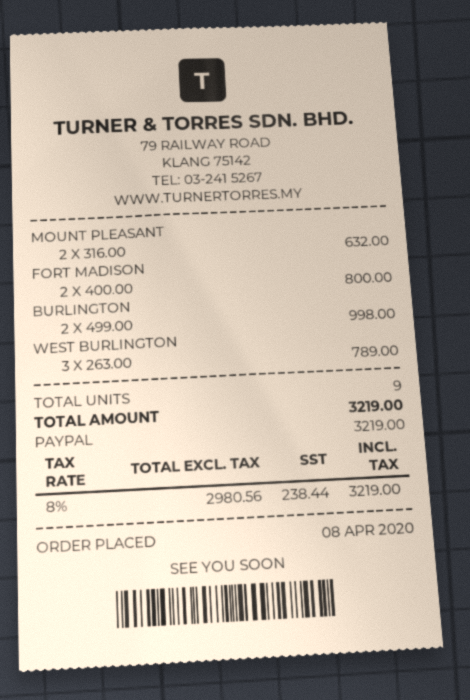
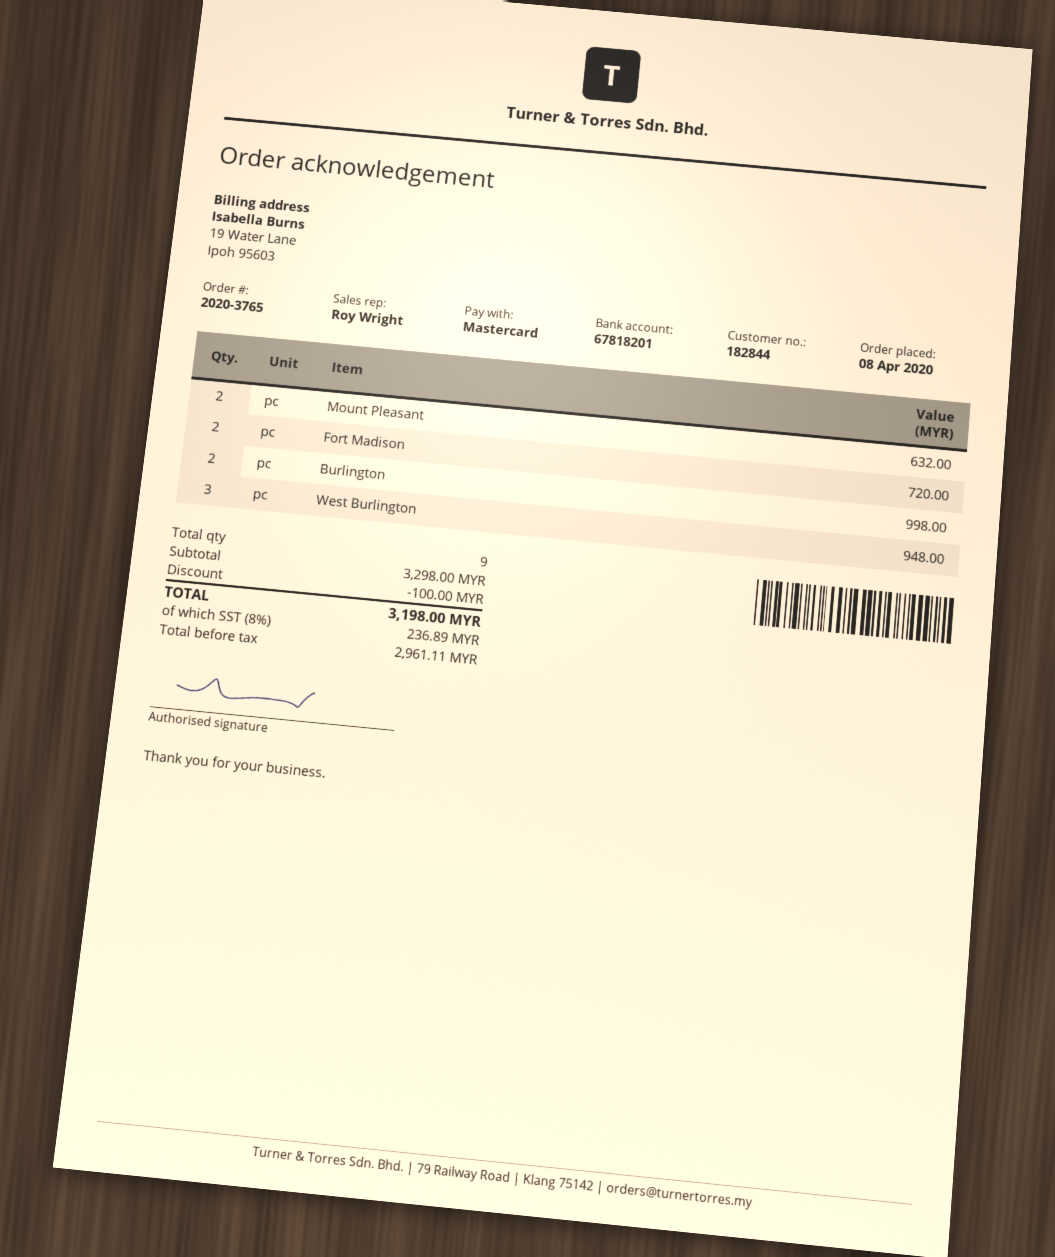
payment method: PayPal -> Mastercard
FORT MADISON: 2 for 800.00 -> 2 for 720.00
WEST BURLINGTON: 3 for 789.00 -> 3 for 948.00
discount: none -> 100.00
net: 2980.56 -> 2961.11
tax: 8% = 238.44 -> 8% = 236.89
total: 3219.00 -> 3198.00

